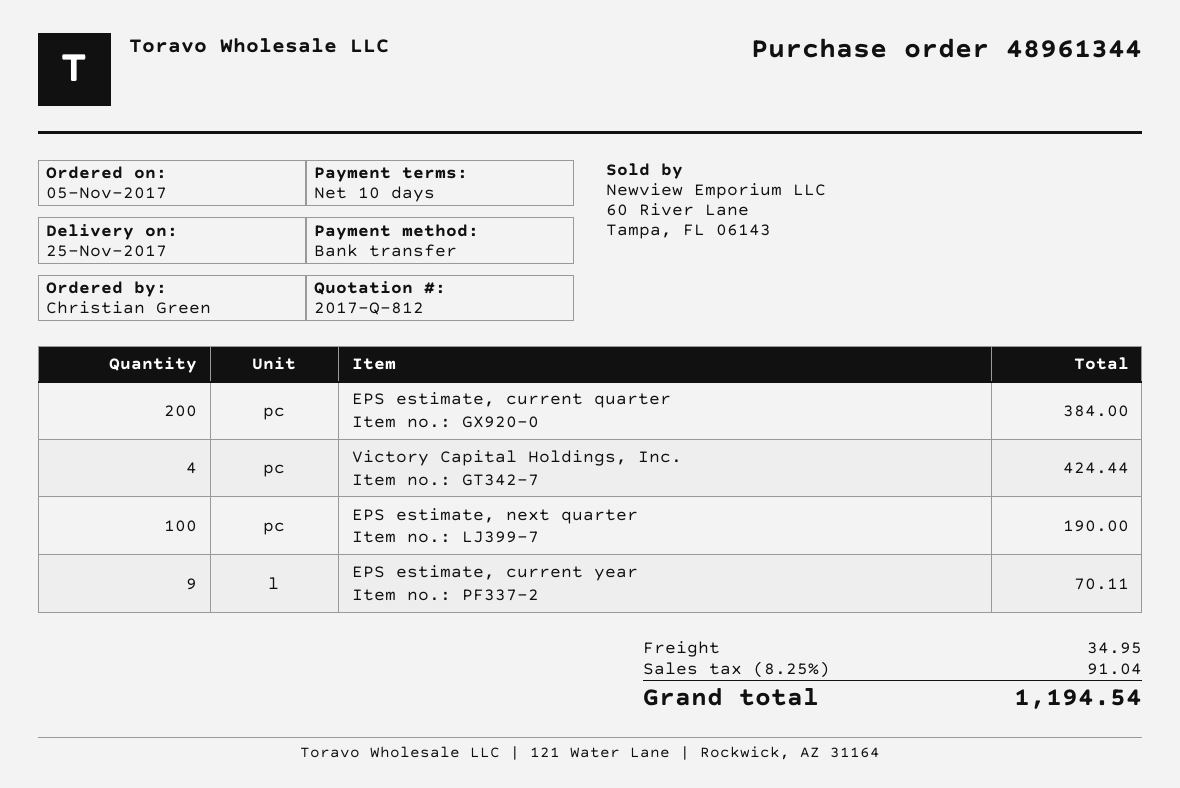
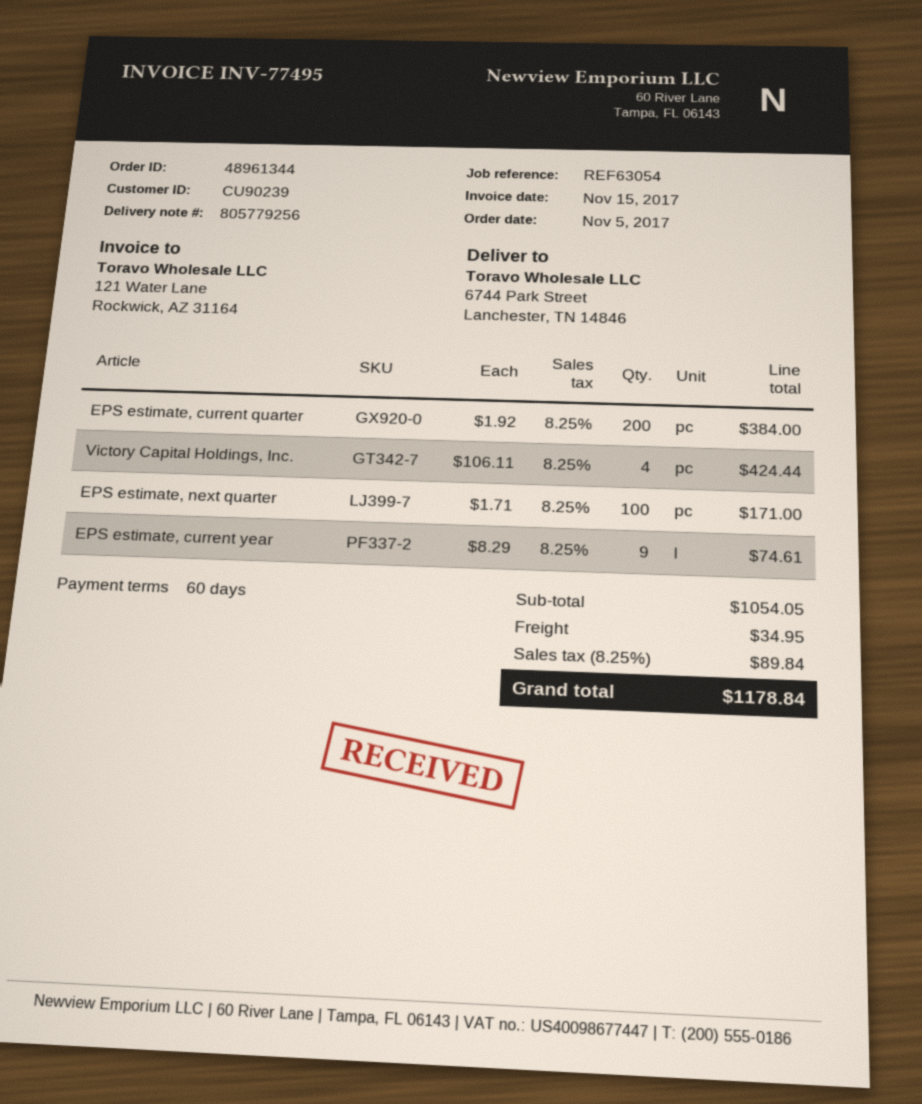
payment terms: 10 days -> 60 days
EPS estimate, next quarter: 100 for 190.00 -> 100 for 171.00
EPS estimate, current year: 9 for 70.11 -> 9 for 74.61
tax: 8.25% = 91.04 -> 8.25% = 89.84
total: 1194.54 -> 1178.84

